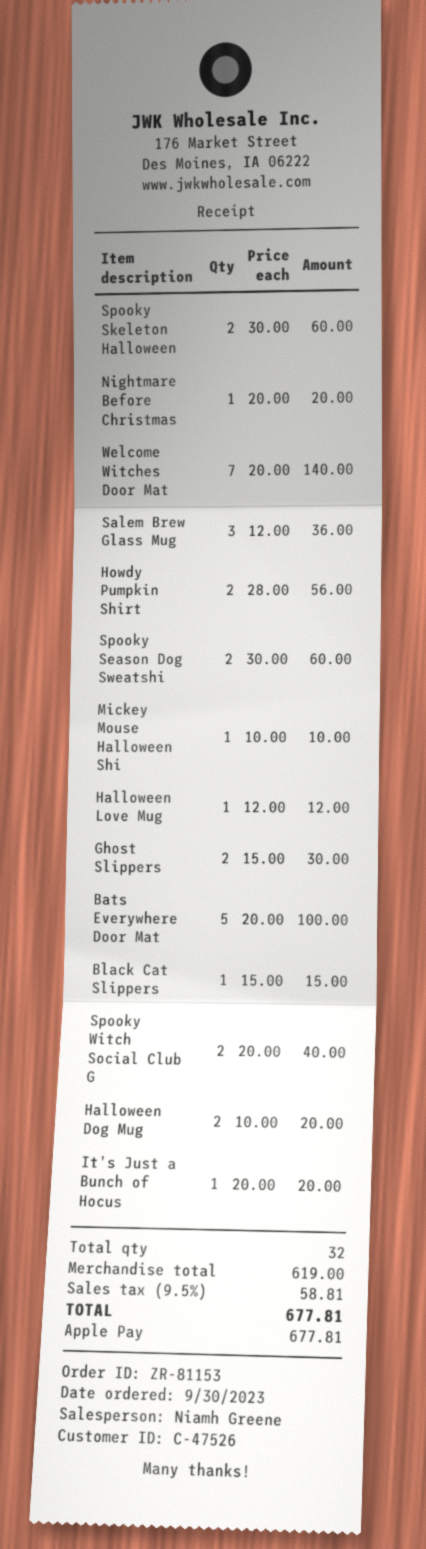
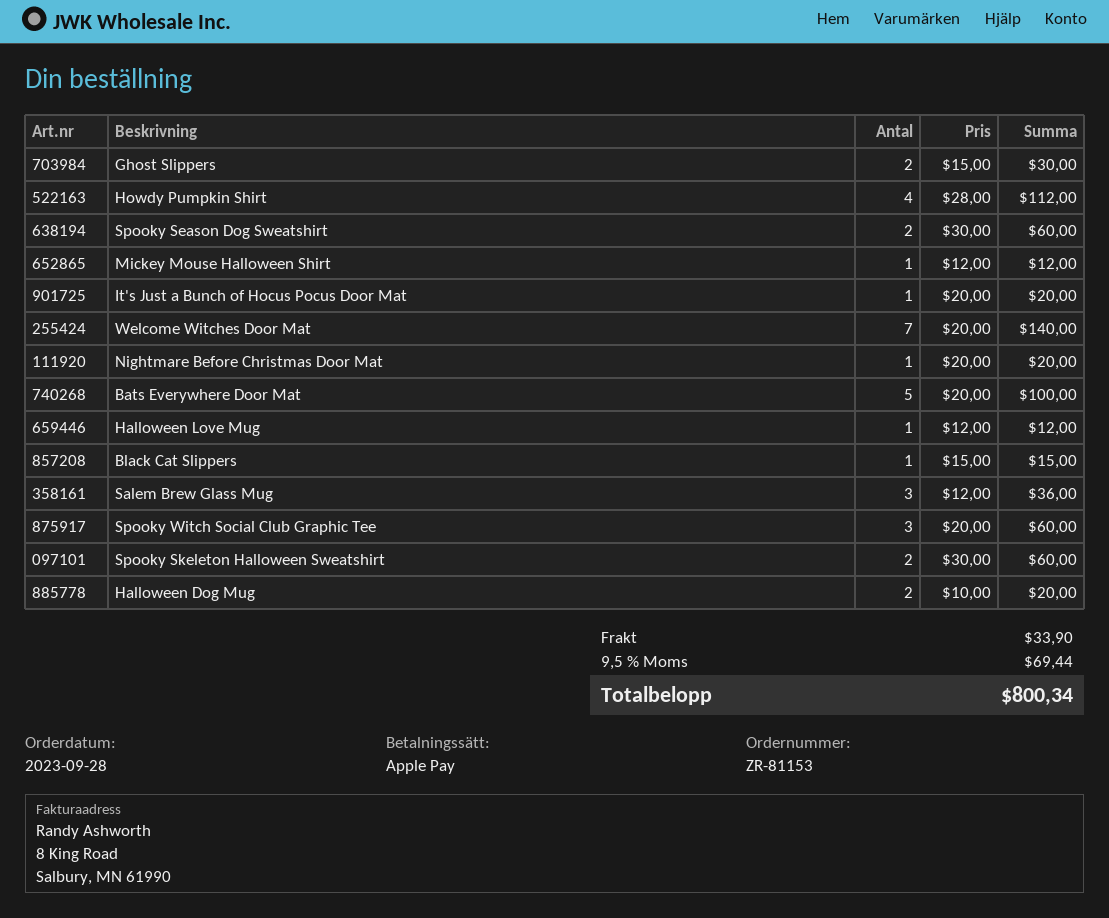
order date: 2023-09-30 -> 2023-09-28
Howdy Pumpkin Shirt: 2 x 28.00 = 56.00 -> 4 x 28.00 = 112.00
Mickey Mouse Halloween Shi: 1 x 10.00 = 10.00 -> 1 x 12.00 = 12.00
Spooky Witch Social Club G: 2 x 20.00 = 40.00 -> 3 x 20.00 = 60.00
shipping: none -> 33.90
tax: 9.5% = 58.81 -> 9.5% = 69.44
total: 677.81 -> 800.34

